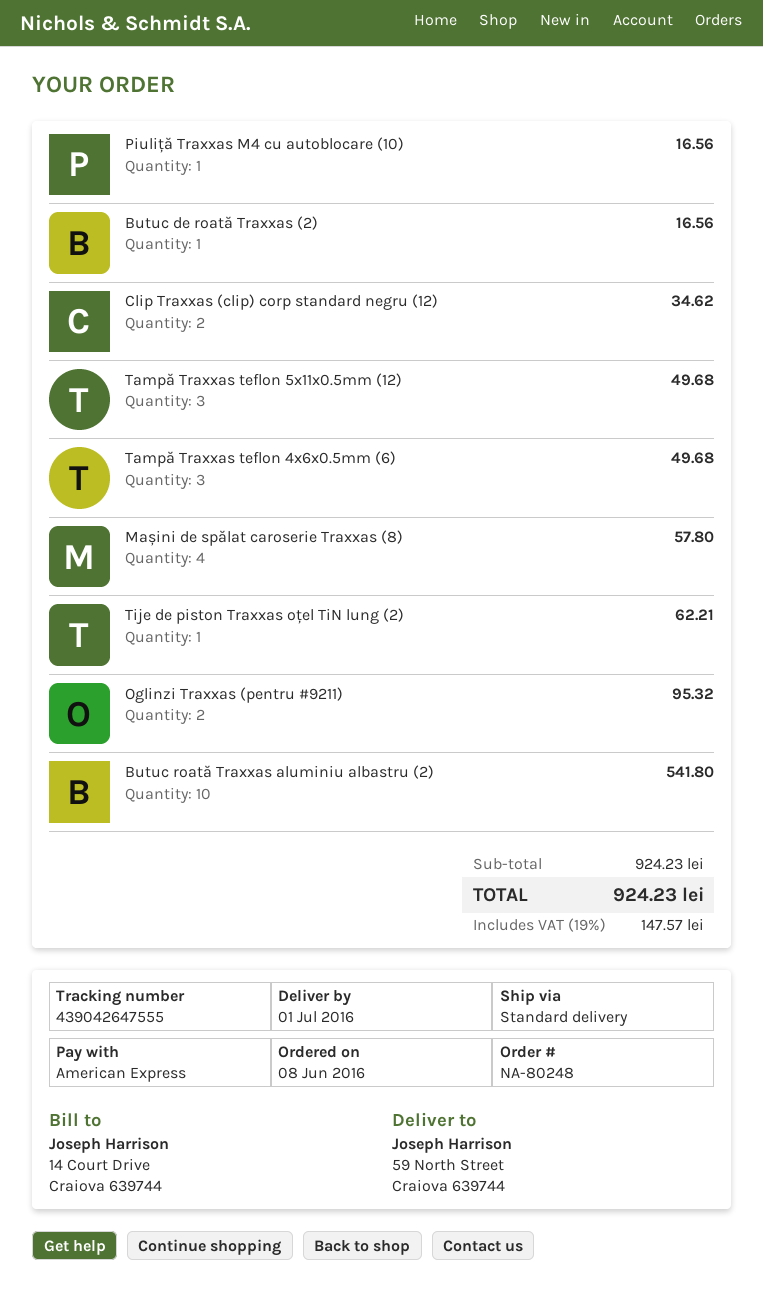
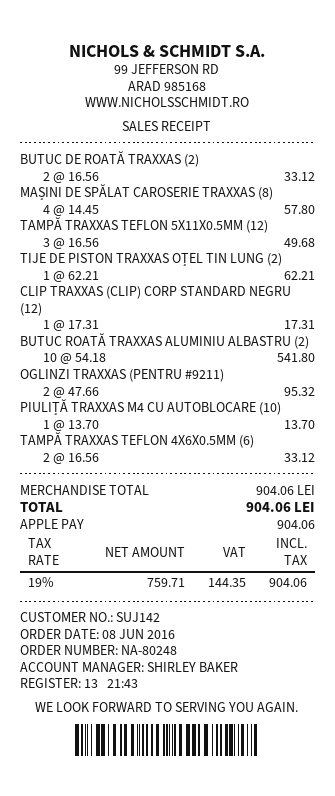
payment method: American Express -> Apple Pay
Piuliță Traxxas M4 cu autoblocare (10): 1 for 16.56 -> 1 for 13.70
Butuc de roată Traxxas (2): 1 for 16.56 -> 2 for 33.12
Clip Traxxas (clip) corp standard negru (12): 2 for 34.62 -> 1 for 17.31
Tampă Traxxas teflon 4x6x0.5mm (6): 3 for 49.68 -> 2 for 33.12
subtotal: 924.23 -> 904.06
tax: 19% = 147.57 -> 19% = 144.35
total: 924.23 -> 904.06

